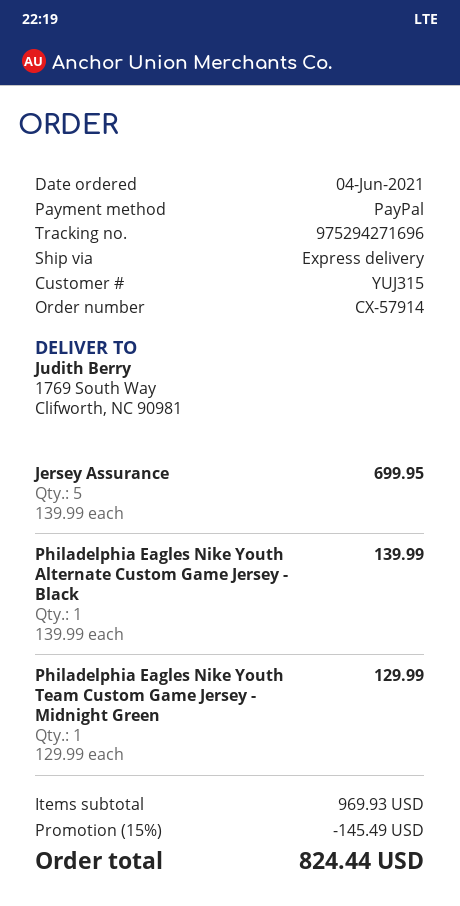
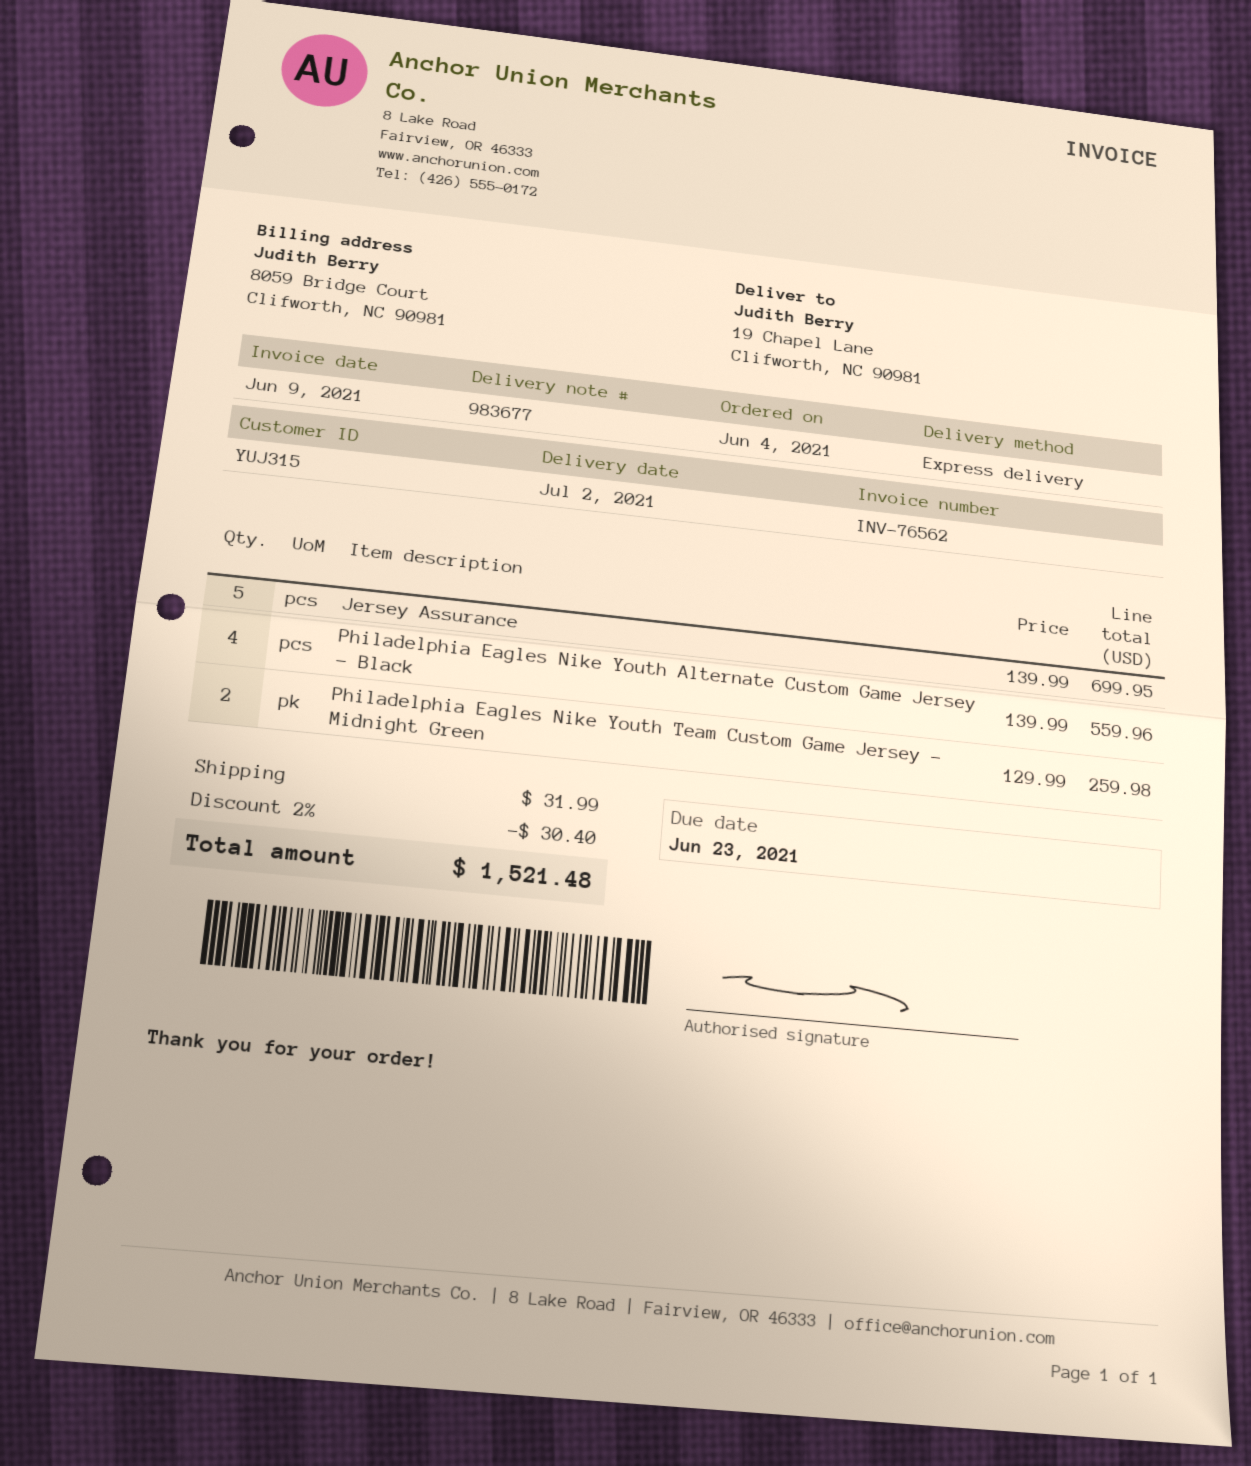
ship to: 1769 South Way, Clifworth, NC 90981 -> 19 Chapel Lane, Clifworth, NC 90981
Philadelphia Eagles Nike Youth Alternate Custom Game Jersey - Black: 1 x 139.99 = 139.99 -> 4 x 139.99 = 559.96
Philadelphia Eagles Nike Youth Team Custom Game Jersey - Midnight Green: 1 x 129.99 = 129.99 -> 2 x 129.99 = 259.98
discount: 15% = 145.49 -> 2% = 30.40
shipping: none -> 31.99
total: 824.44 -> 1521.48

